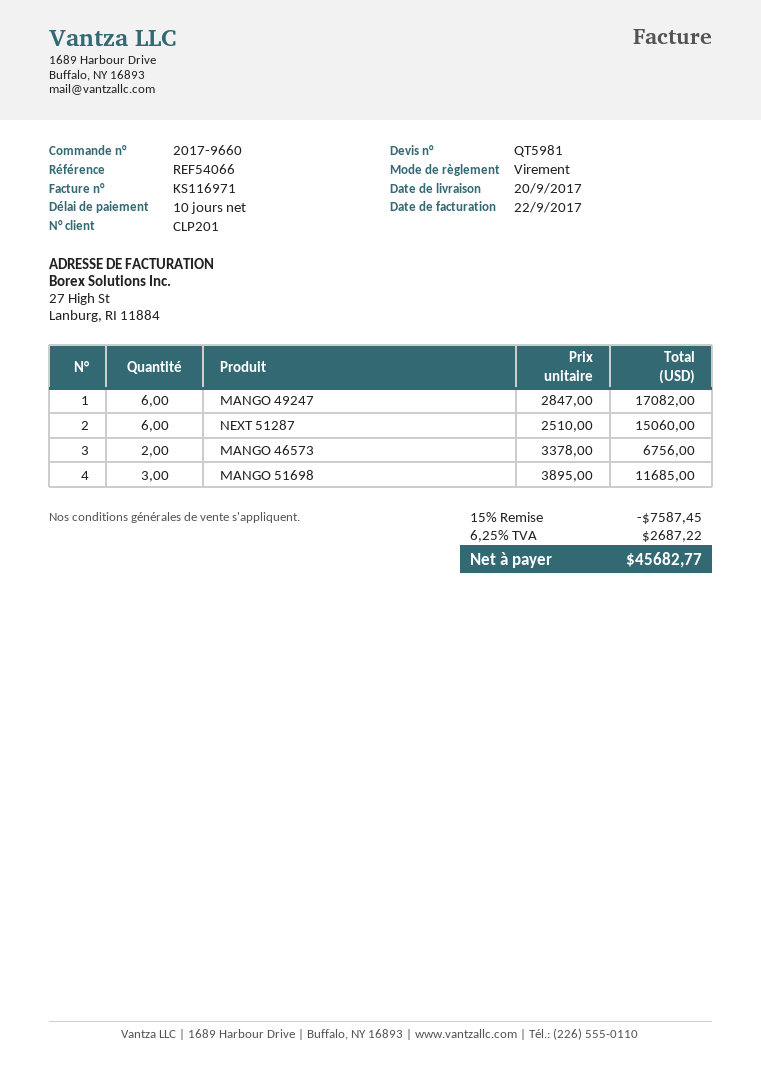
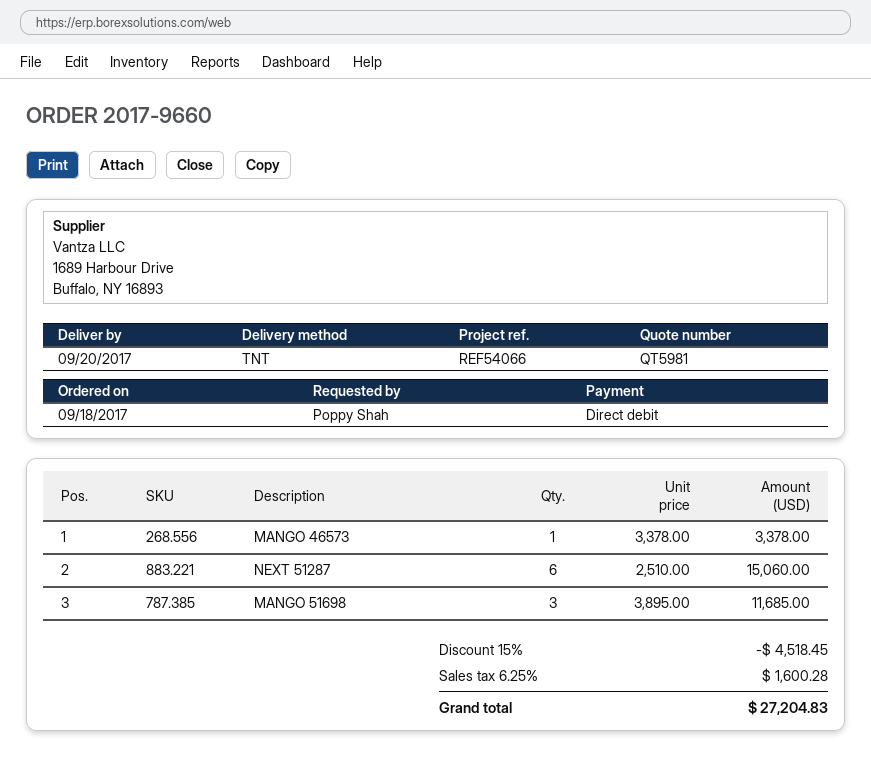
payment method: bank transfer -> direct debit
MANGO 49247: 6 x 2847.00 = 17082.00 -> none
MANGO 46573: 2 x 3378.00 = 6756.00 -> 1 x 3378.00 = 3378.00
discount: 15% = 7587.45 -> 15% = 4518.45
tax: 6.25% = 2687.22 -> 6.25% = 1600.28
total: 45682.77 -> 27204.83

